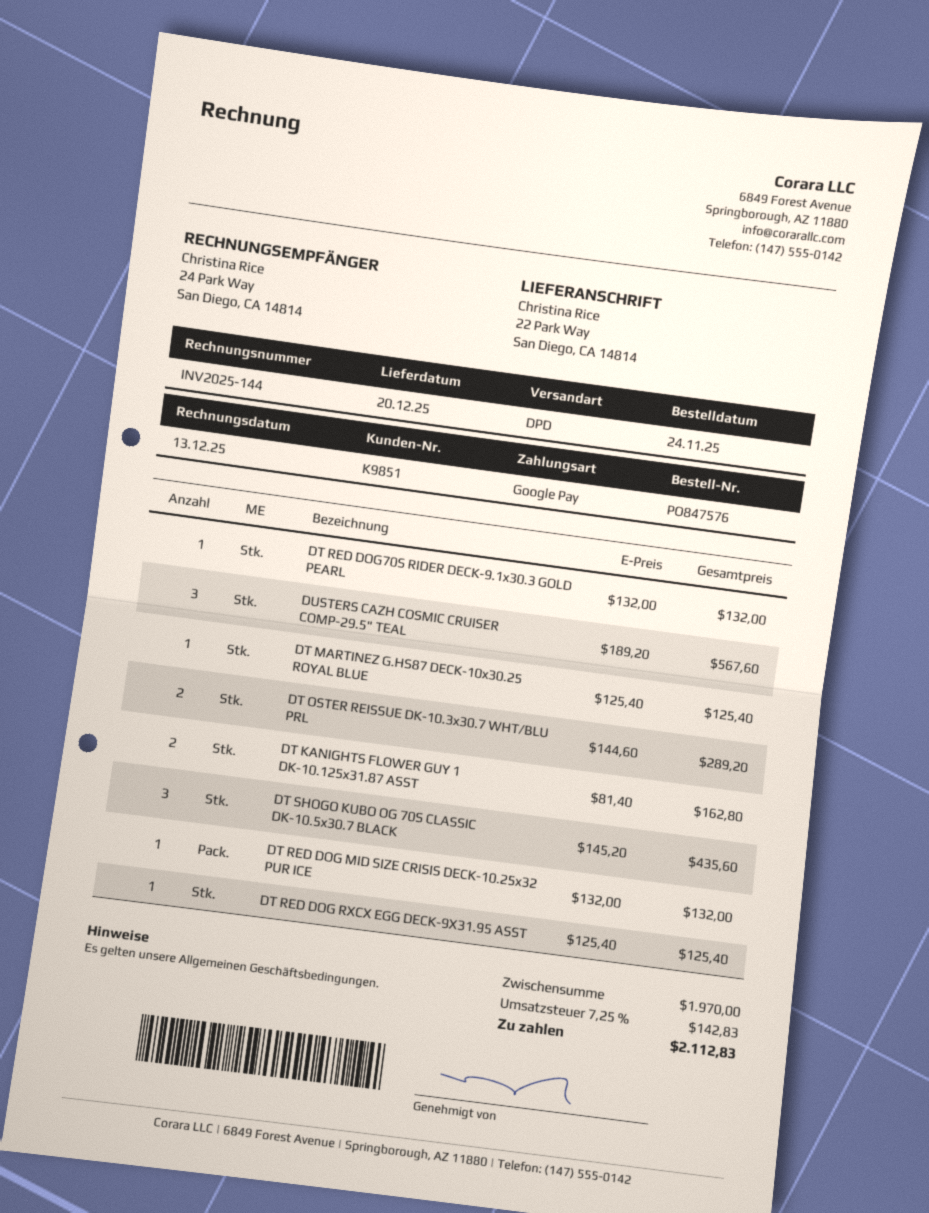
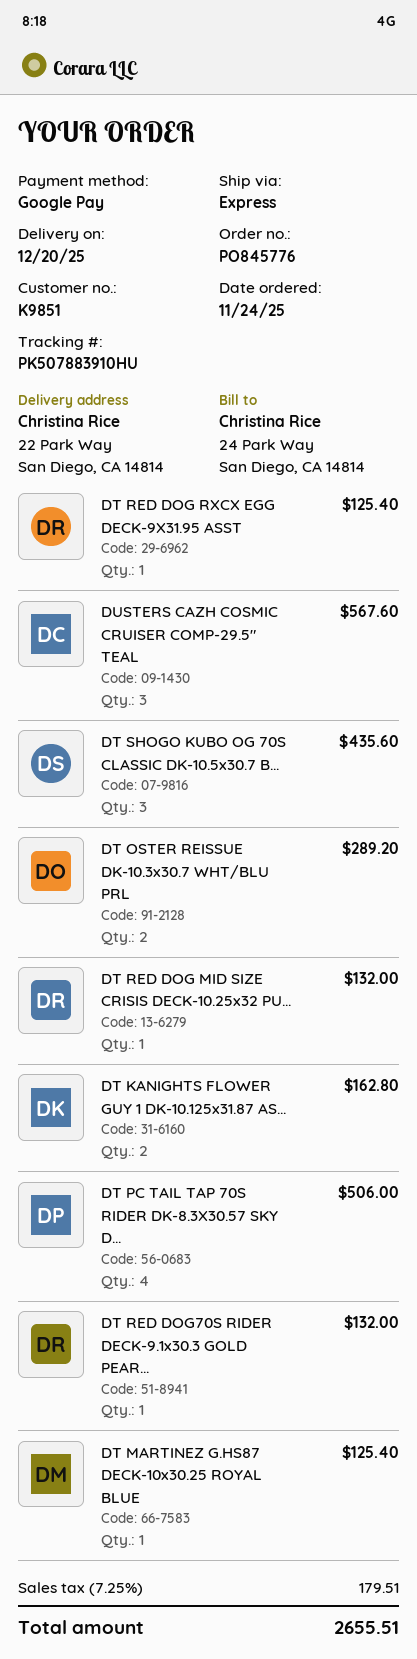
order number: PO847576 -> PO845776
shipping method: DPD -> express
DT PC TAIL TAP 70S RIDER DK-8.3X30.57 SKY D...: none -> 4 for 506.00
tax: 7.25% = 142.83 -> 7.25% = 179.51
total: 2112.83 -> 2655.51

